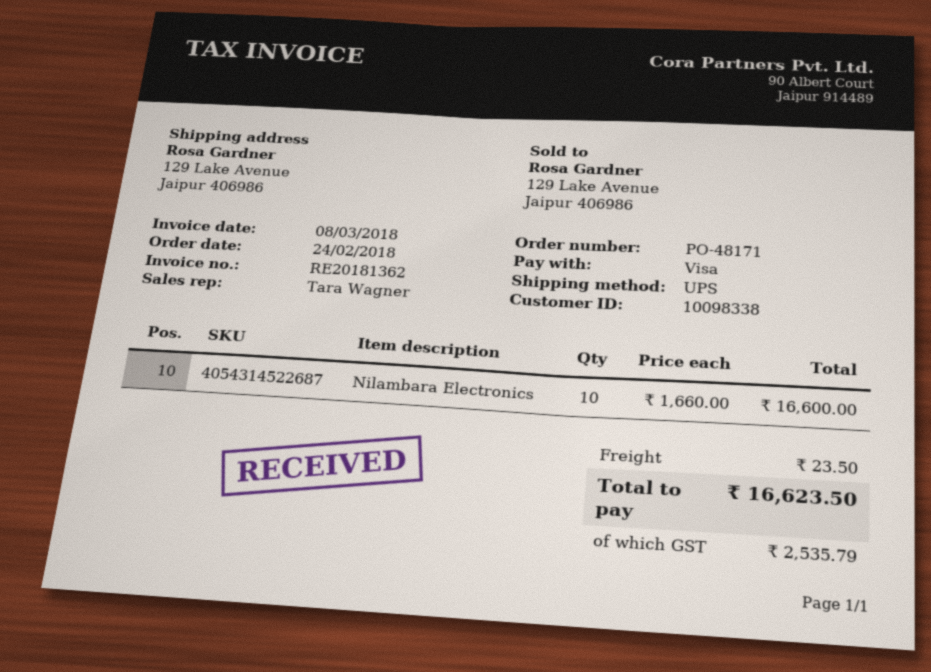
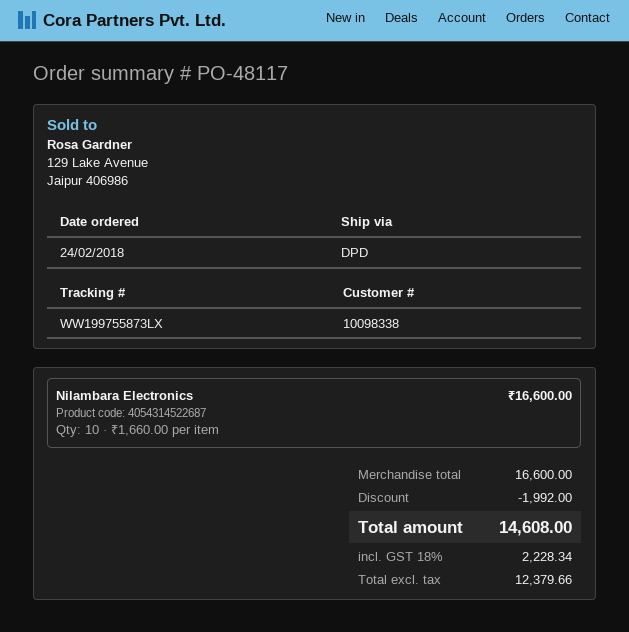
order number: PO-48171 -> PO-48117
shipping method: UPS -> DPD
discount: none -> 1992.00
shipping: 23.50 -> none
tax: 2535.79 -> 2228.34
total: 16623.50 -> 14608.00

